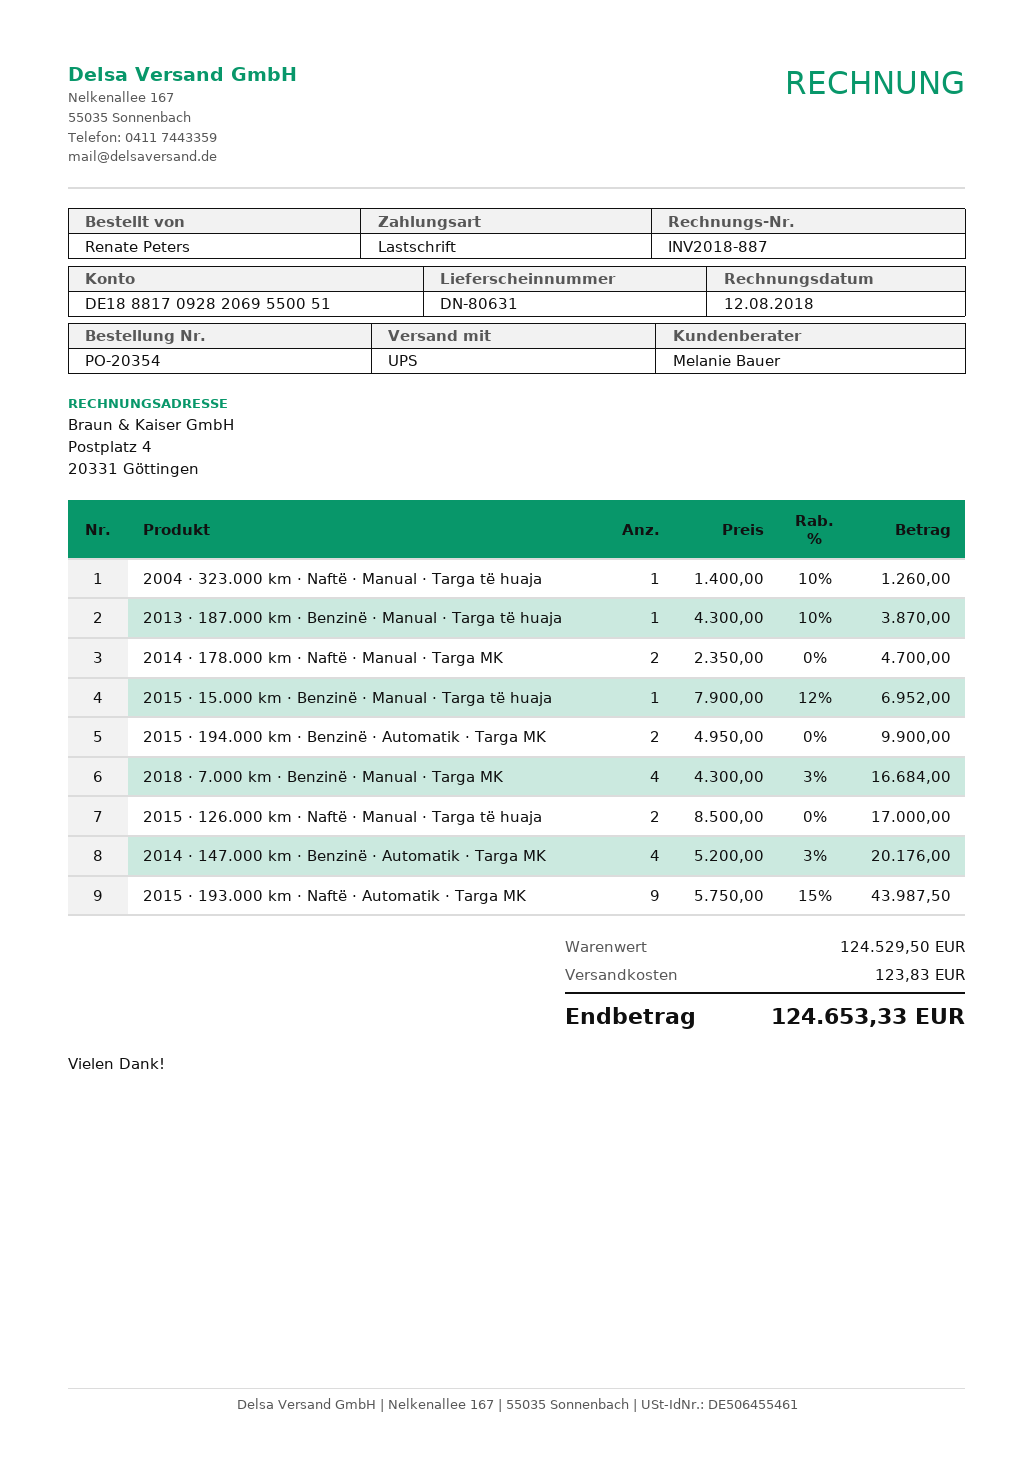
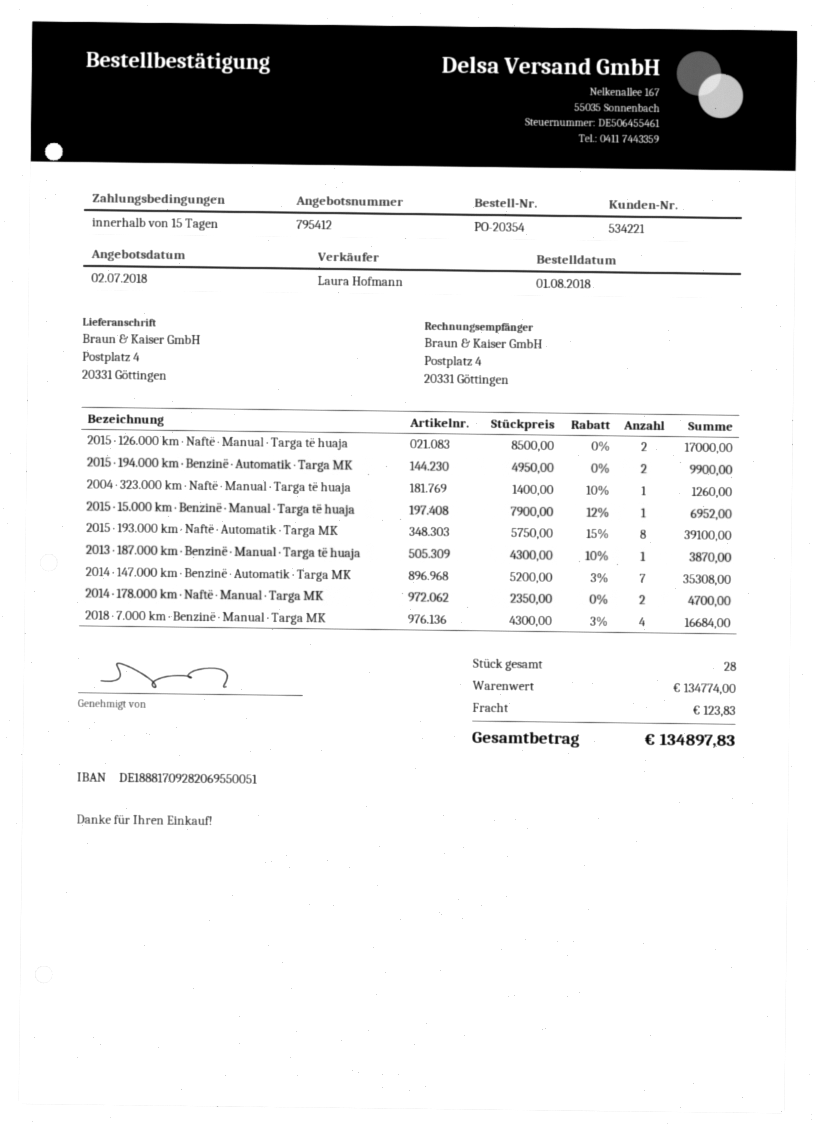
sales rep: Melanie Bauer -> Laura Hofmann
2014 · 147.000 km · Benzinë · Automatik · Targa MK: 4 x 5200.00 - 3% = 20176.00 -> 7 x 5200.00 - 3% = 35308.00
2015 · 193.000 km · Naftë · Automatik · Targa MK: 9 x 5750.00 - 15% = 43987.50 -> 8 x 5750.00 - 15% = 39100.00
subtotal: 124529.50 -> 134774.00
total: 124653.33 -> 134897.83

